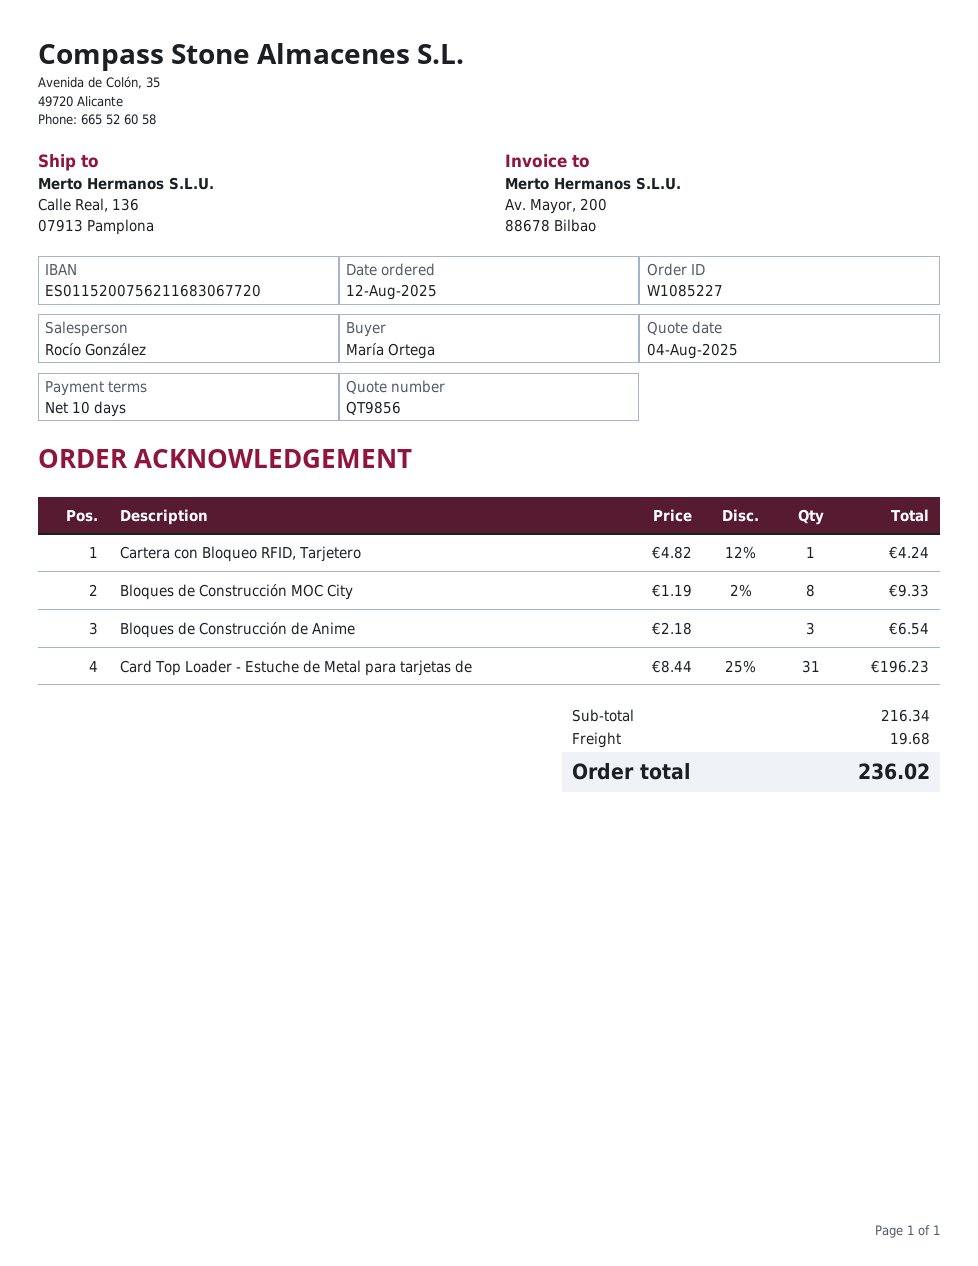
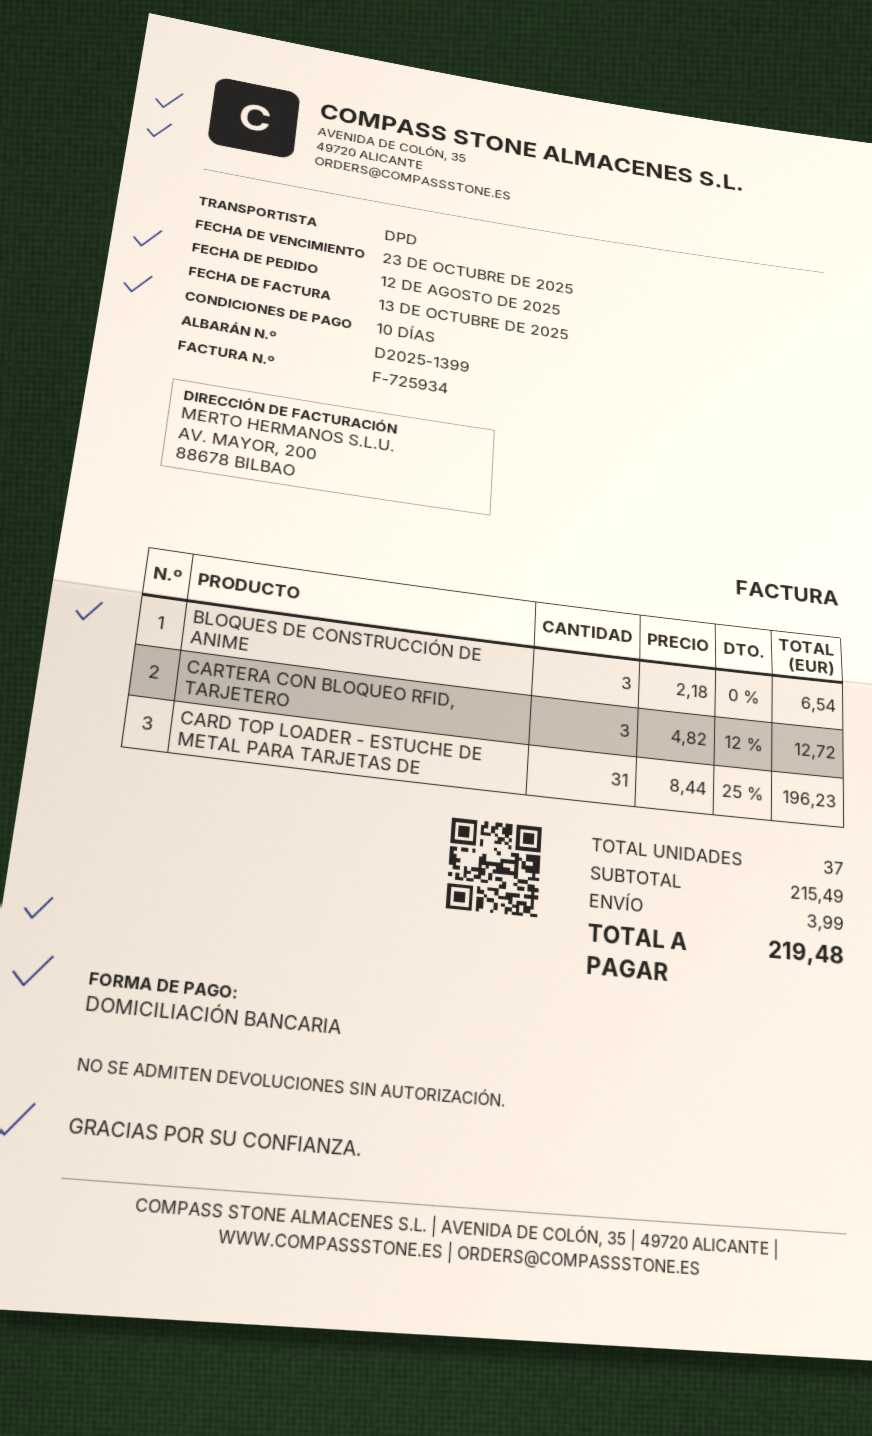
Cartera con Bloqueo RFID, Tarjetero: 1 x 4.82 - 12% = 4.24 -> 3 x 4.82 - 12% = 12.72
Bloques de Construcción MOC City: 8 x 1.19 - 2% = 9.33 -> none
subtotal: 216.34 -> 215.49
shipping: 19.68 -> 3.99
total: 236.02 -> 219.48

